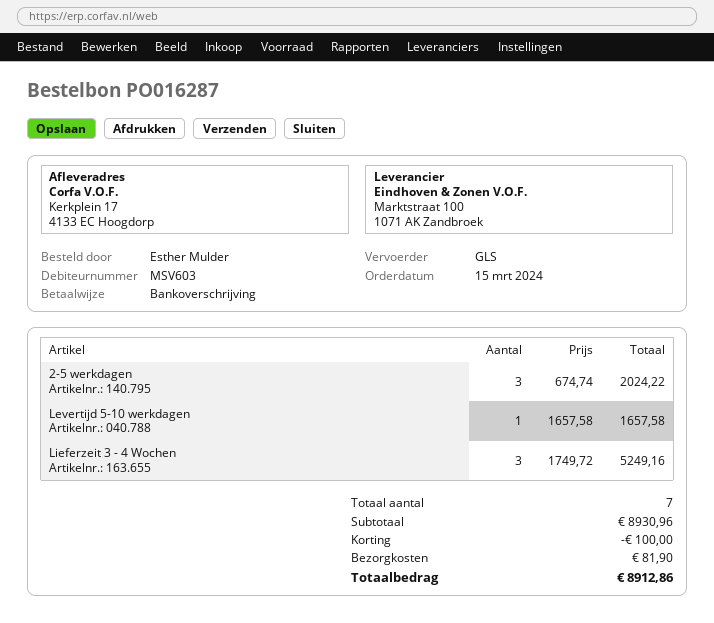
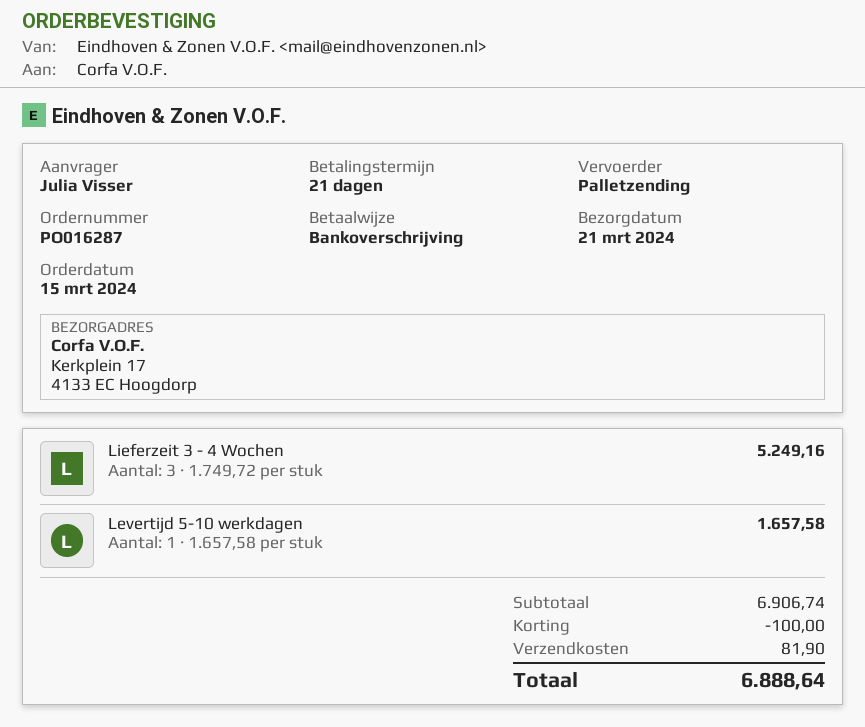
ordered by: Esther Mulder -> Julia Visser
shipping method: GLS -> pallet freight
2-5 werkdagen: 3 x 674.74 = 2024.22 -> none
subtotal: 8930.96 -> 6906.74
total: 8912.86 -> 6888.64

